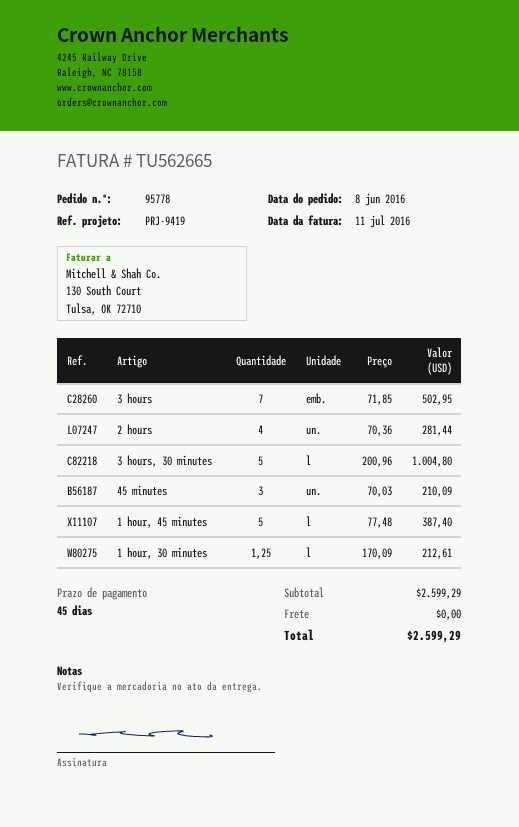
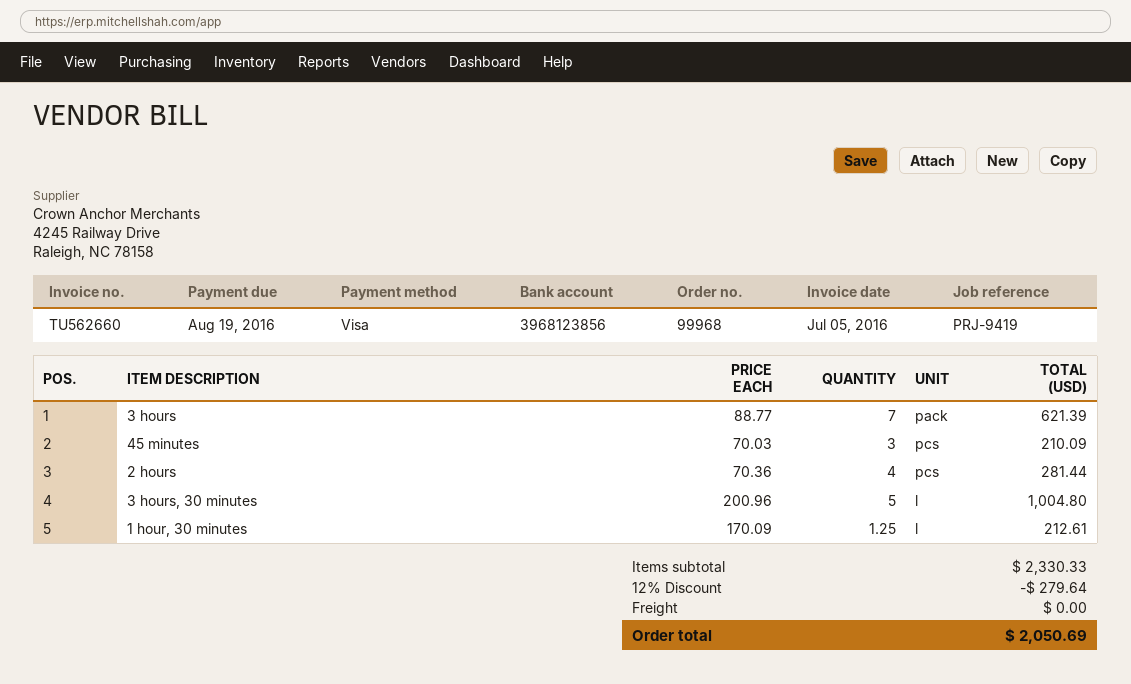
order number: 95778 -> 99968
invoice number: TU562665 -> TU562660
invoice date: 2016-07-11 -> 2016-07-05
3 hours: 7 x 71.85 = 502.95 -> 7 x 88.77 = 621.39
1 hour, 45 minutes: 5 x 77.48 = 387.40 -> none
subtotal: 2599.29 -> 2330.33
discount: none -> 12% = 279.64
total: 2599.29 -> 2050.69

